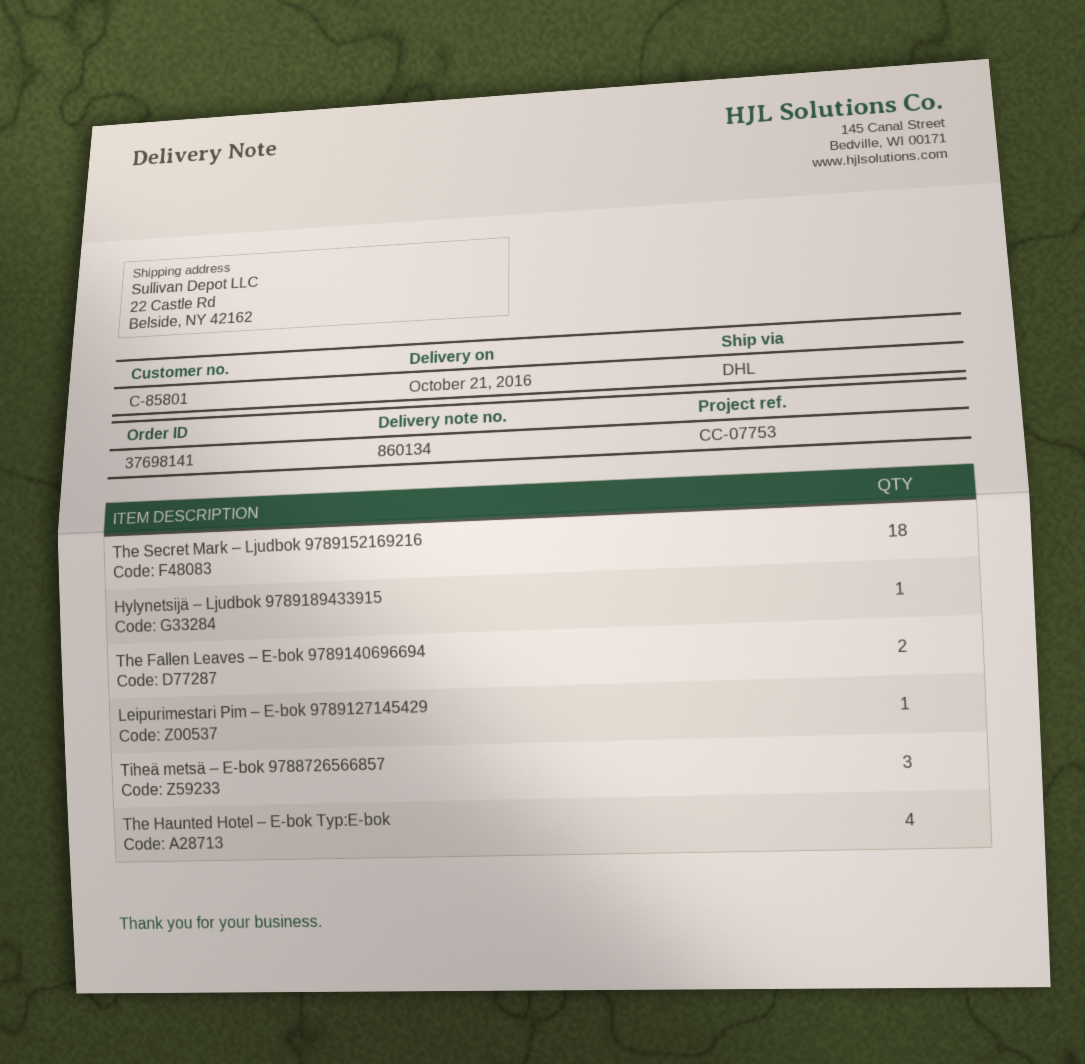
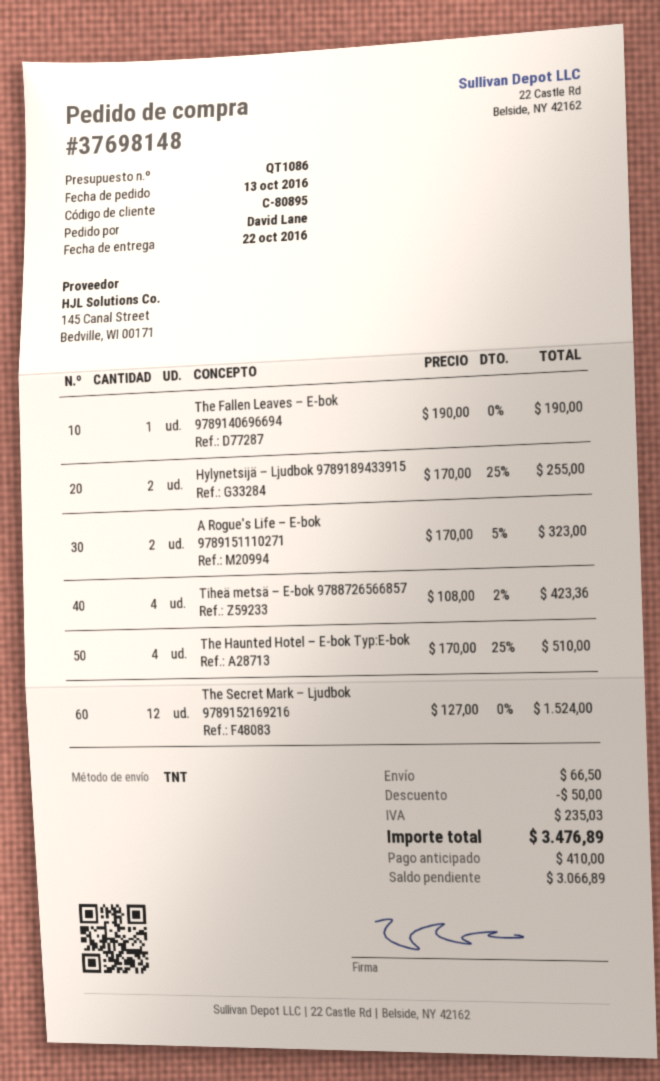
order number: 37698141 -> 37698148
delivery date: 2016-10-21 -> 2016-10-22
customer number: C-85801 -> C-80895
shipping method: DHL -> TNT
The Secret Mark – Ljudbok 9789152169216: 18 -> 12
Hylynetsijä – Ljudbok 9789189433915: 1 -> 2
The Fallen Leaves – E-bok 9789140696694: 2 -> 1
Leipurimestari Pim – E-bok 9789127145429: 1 -> none
Tiheä metsä – E-bok 9788726566857: 3 -> 4
A Rogue's Life – E-bok 9789151110271: none -> 2

